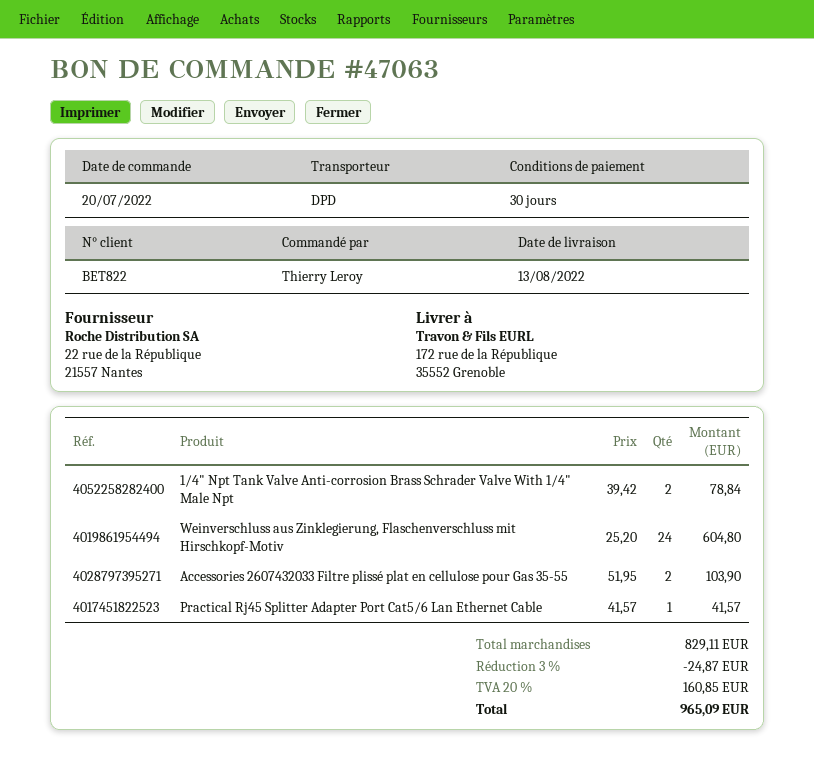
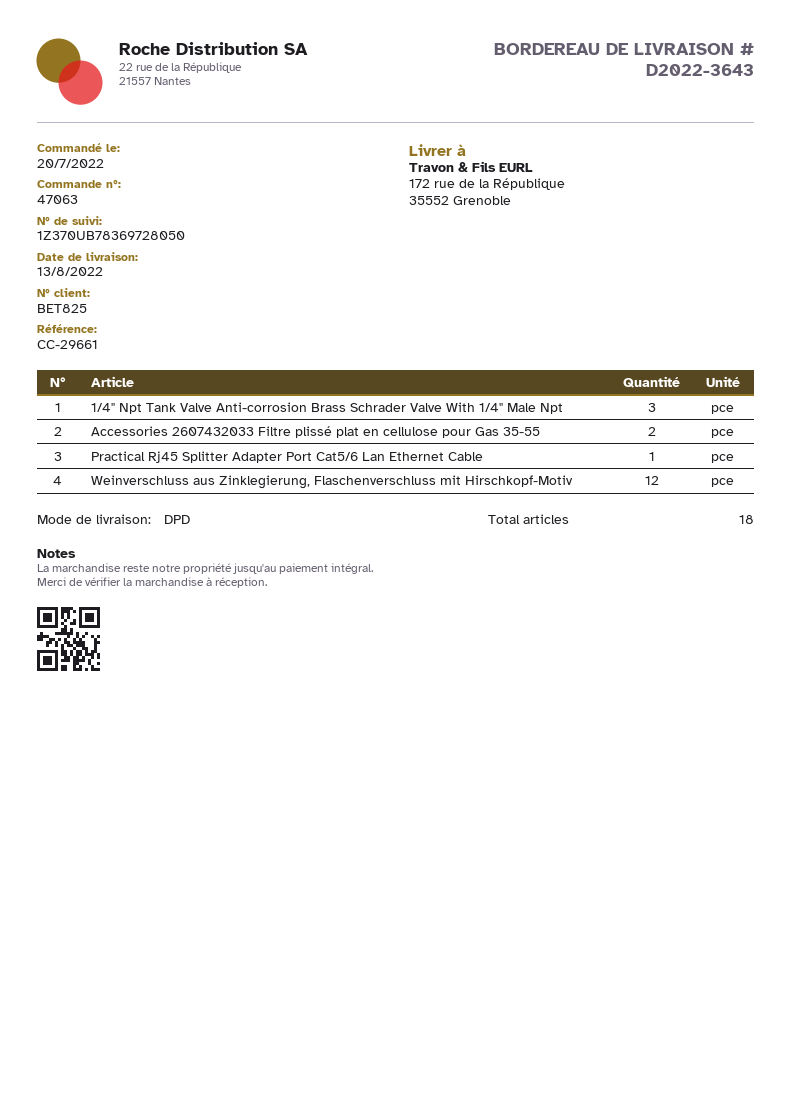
customer number: BET822 -> BET825
1/4" Npt Tank Valve Anti-corrosion Brass Schrader Valve With 1/4" Male Npt: 2 -> 3
Weinverschluss aus Zinklegierung, Flaschenverschluss mit Hirschkopf-Motiv: 24 -> 12

